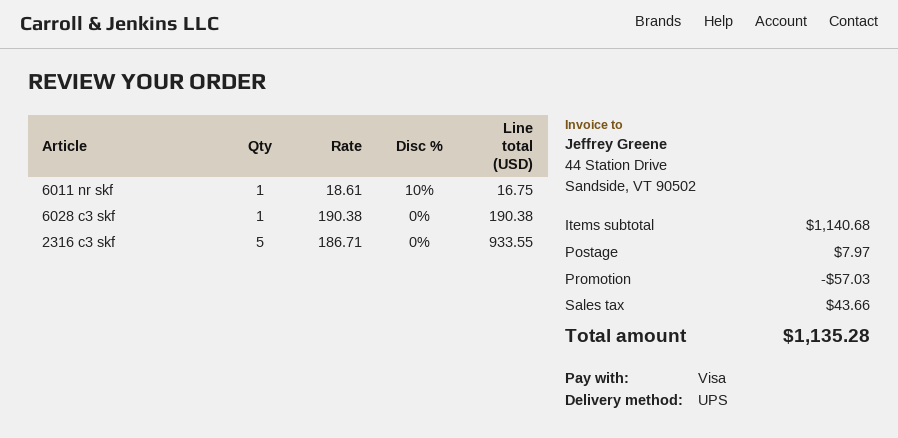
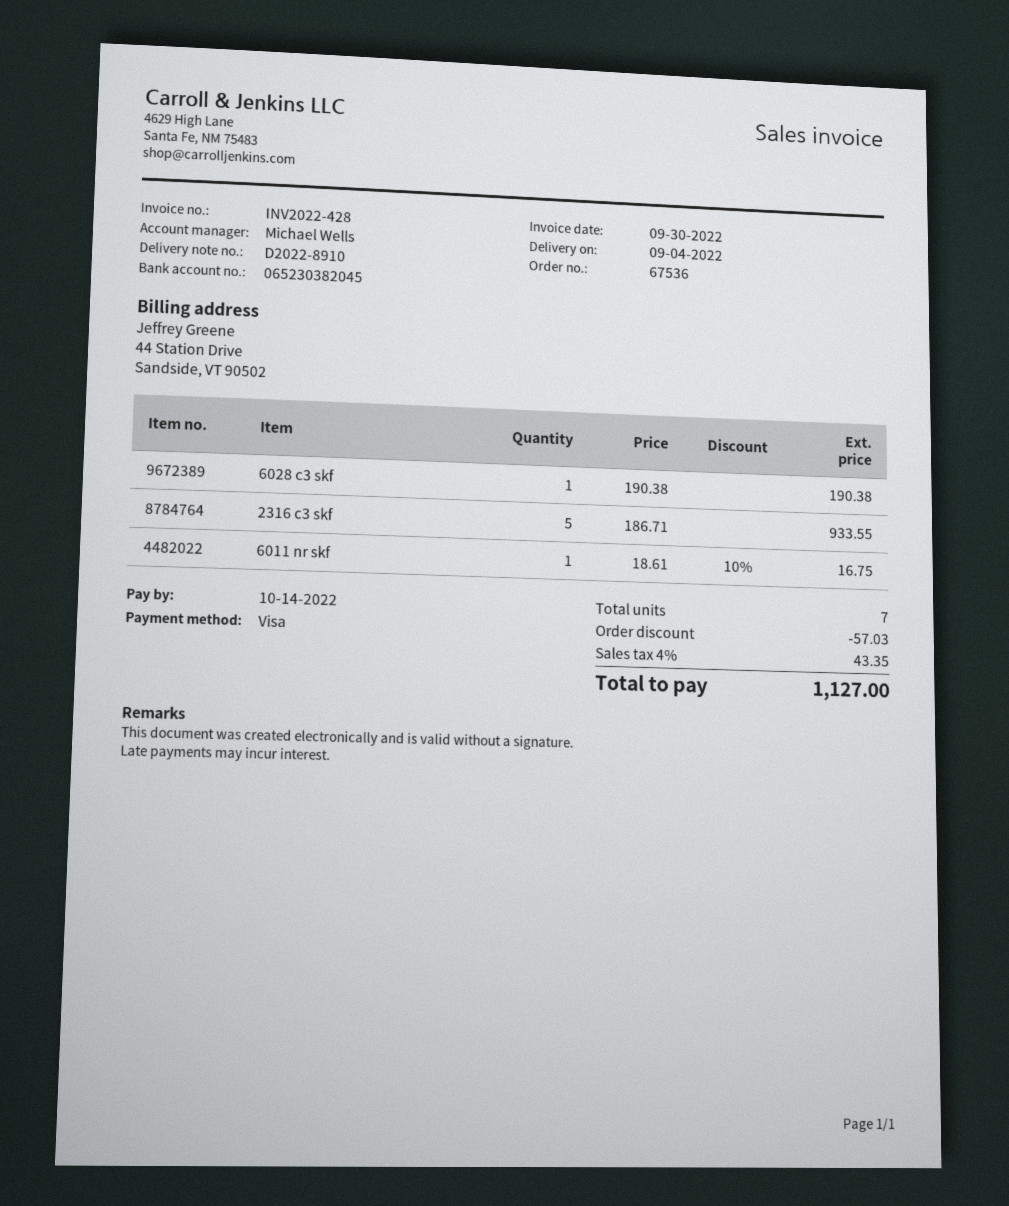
shipping: 7.97 -> none
tax: 43.66 -> 43.35
total: 1135.28 -> 1127.00

